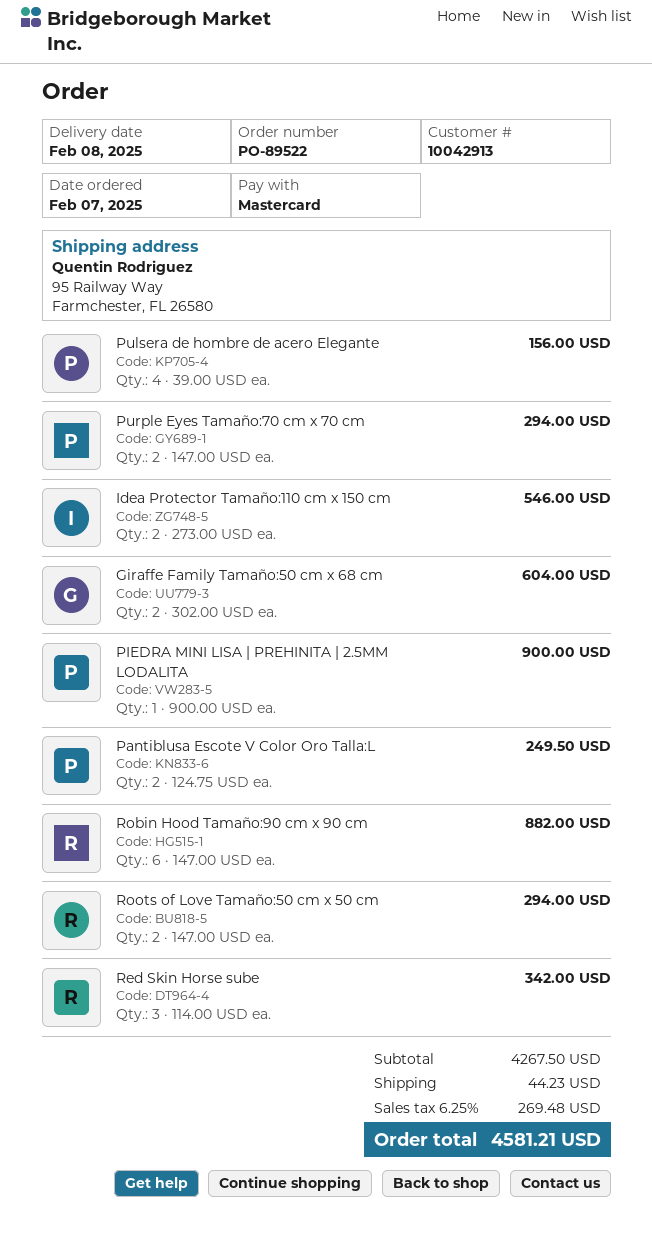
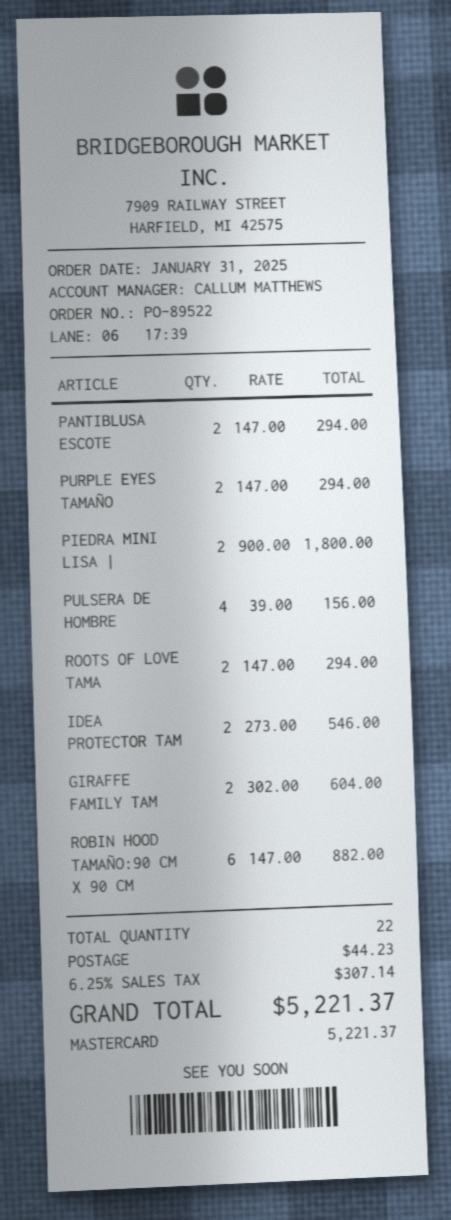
order date: 2025-02-07 -> 2025-01-31
PIEDRA MINI LISA | PREHINITA | 2.5MM LODALITA: 1 x 900.00 = 900.00 -> 2 x 900.00 = 1800.00
Pantiblusa Escote V Color Oro Talla:L: 2 x 124.75 = 249.50 -> 2 x 147.00 = 294.00
Red Skin Horse sube: 3 x 114.00 = 342.00 -> none
tax: 6.25% = 269.48 -> 6.25% = 307.14
total: 4581.21 -> 5221.37

